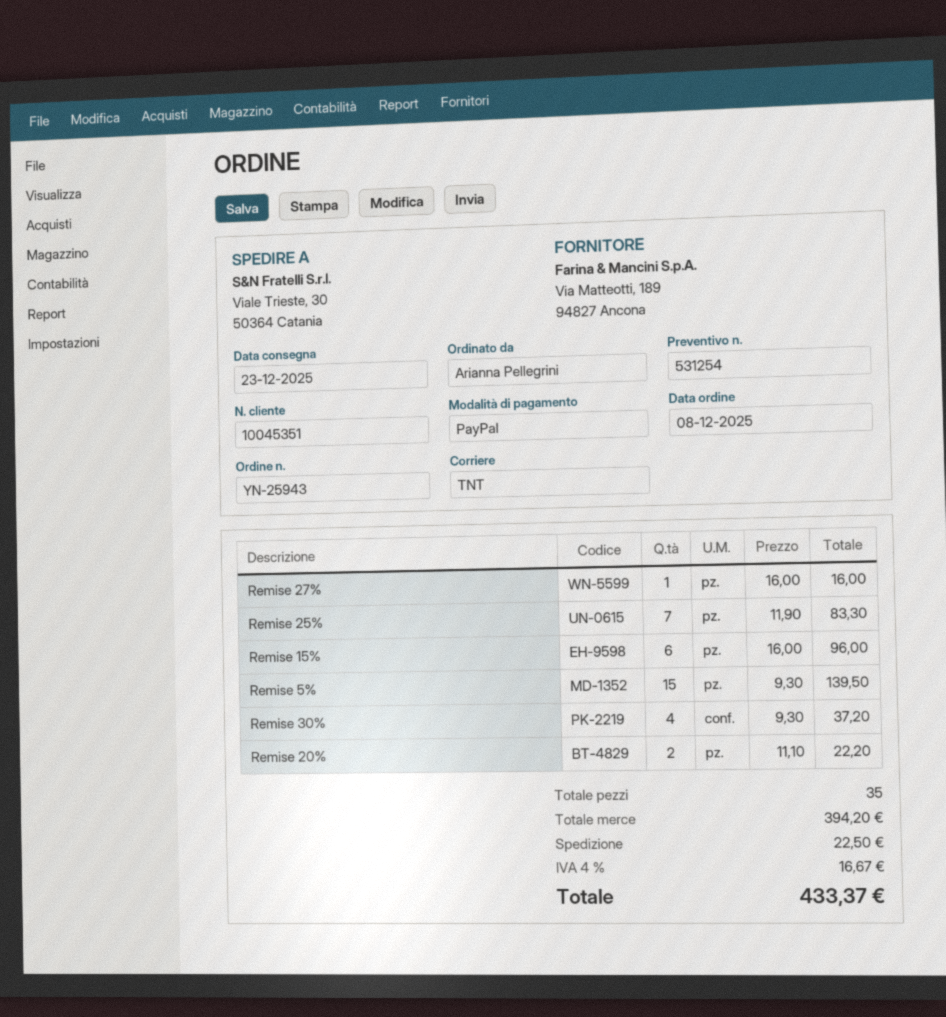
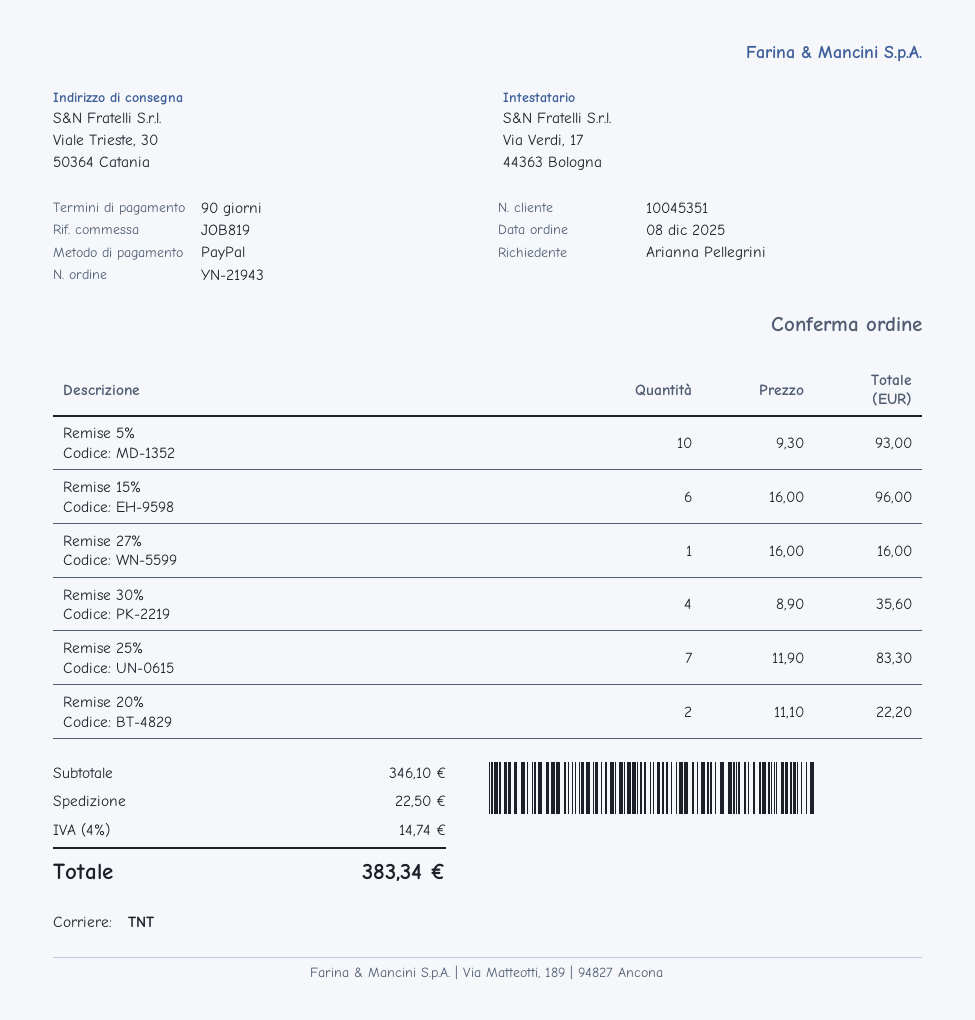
order number: YN-25943 -> YN-21943
Remise 5%: 15 x 9.30 = 139.50 -> 10 x 9.30 = 93.00
Remise 30%: 4 x 9.30 = 37.20 -> 4 x 8.90 = 35.60
subtotal: 394.20 -> 346.10
tax: 4% = 16.67 -> 4% = 14.74
total: 433.37 -> 383.34

